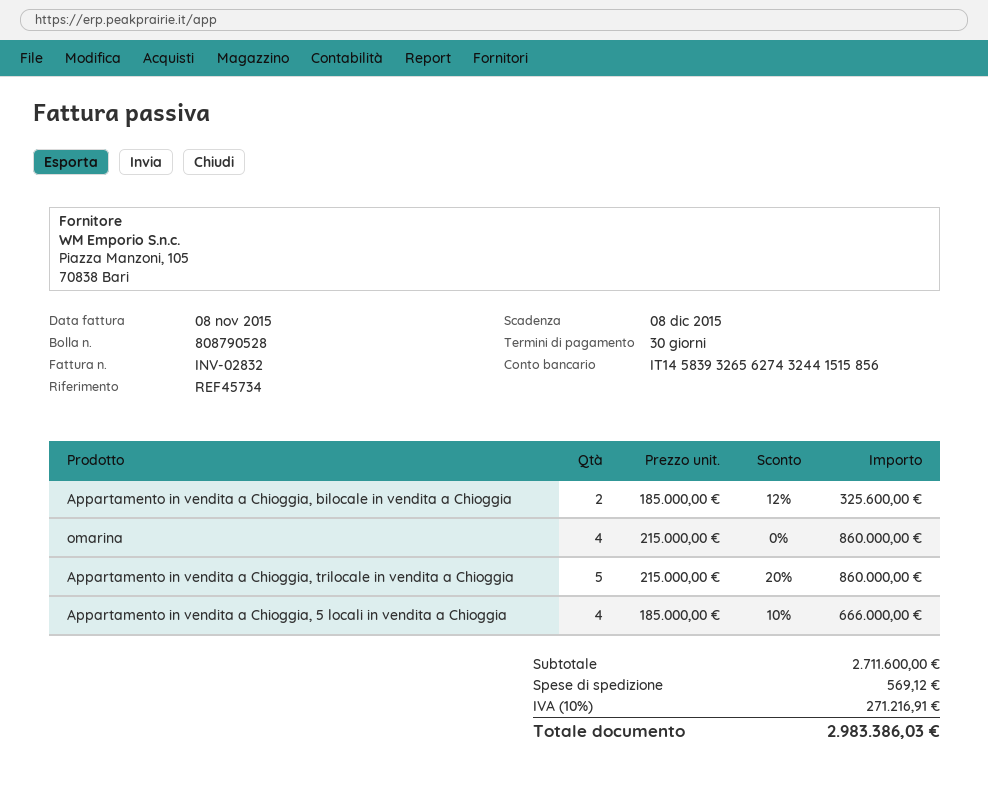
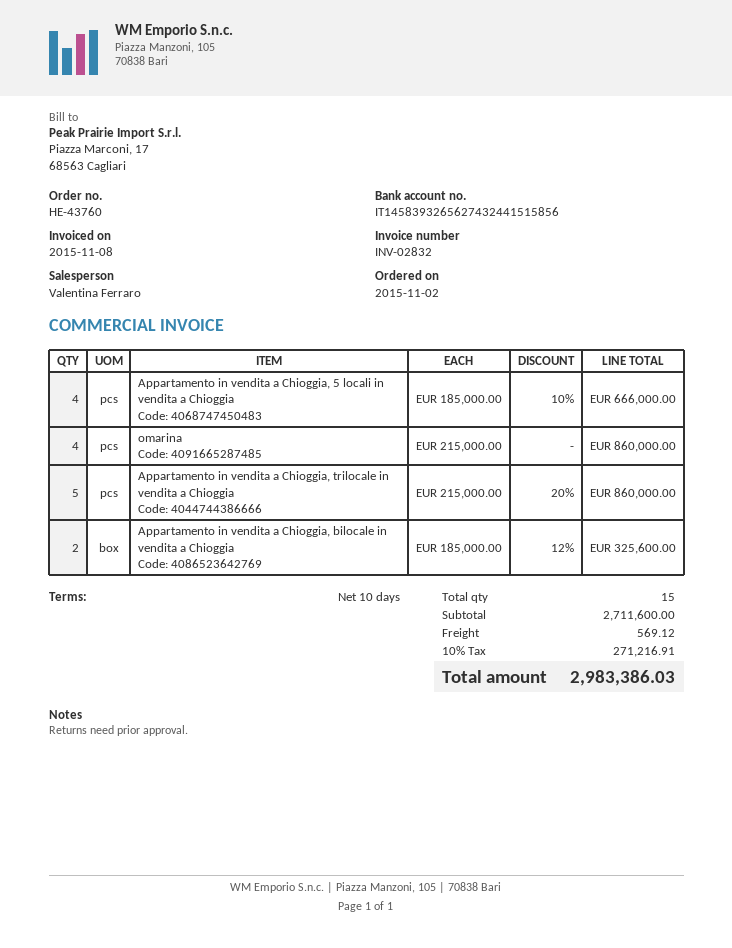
payment terms: 30 days -> 10 days

